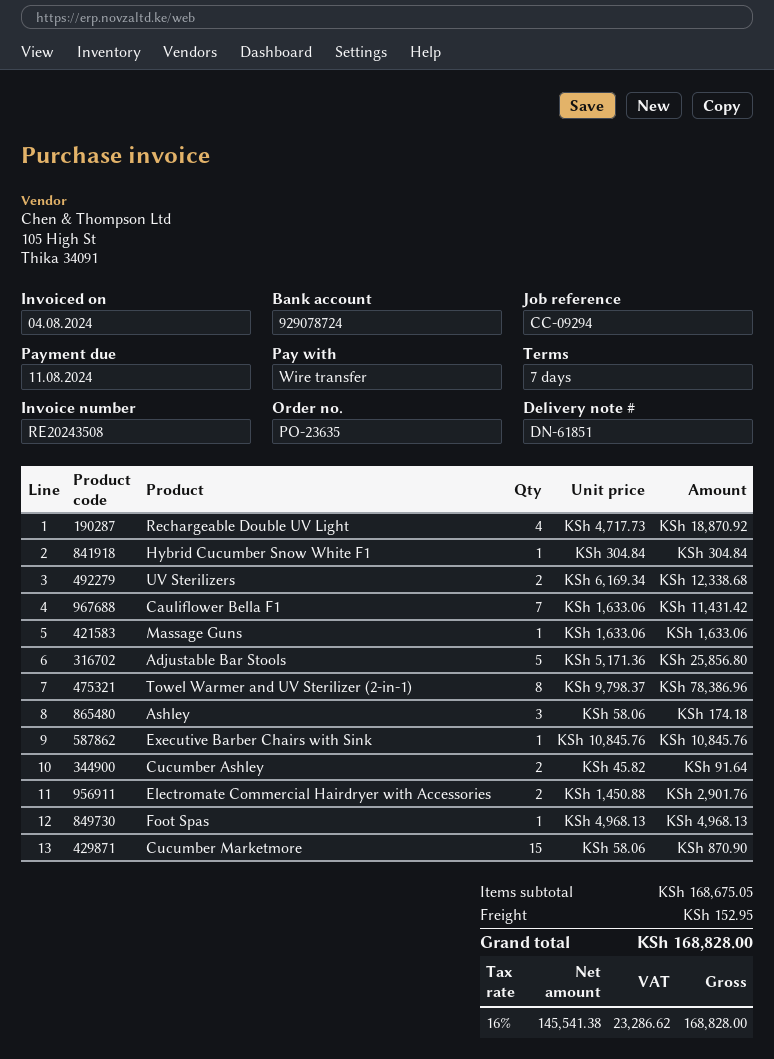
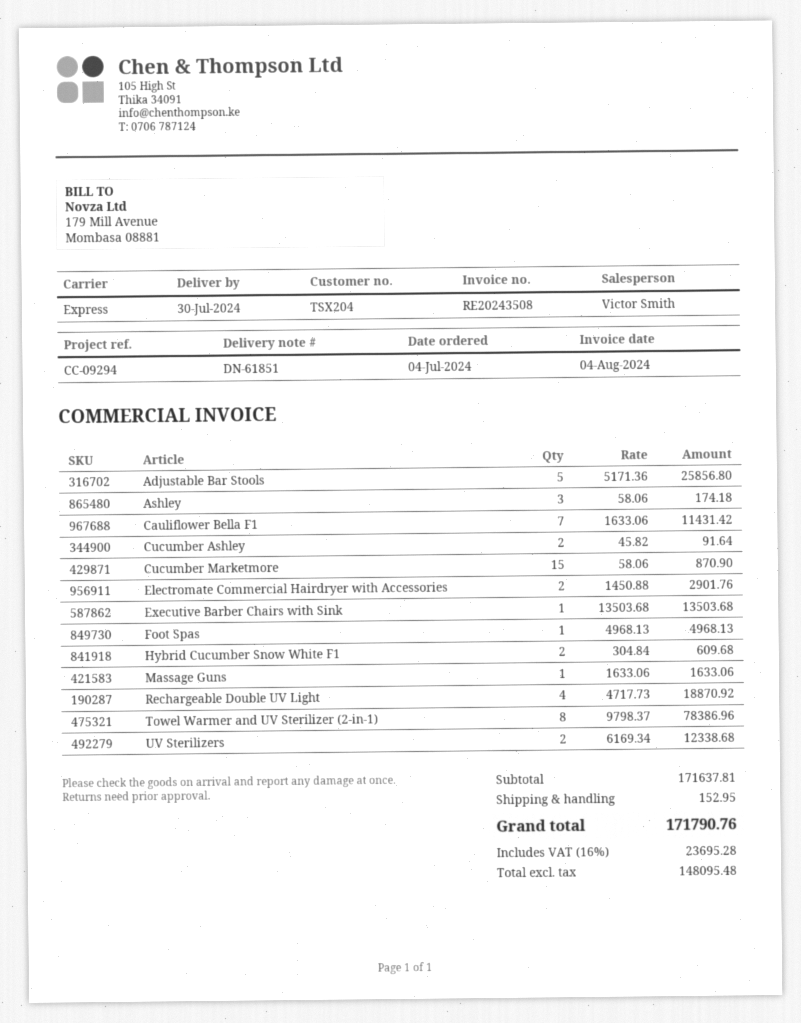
Hybrid Cucumber Snow White F1: 1 x 304.84 = 304.84 -> 2 x 304.84 = 609.68
Executive Barber Chairs with Sink: 1 x 10845.76 = 10845.76 -> 1 x 13503.68 = 13503.68
subtotal: 168675.05 -> 171637.81
net: 145541.38 -> 148095.48
tax: 16% = 23286.62 -> 16% = 23695.28
total: 168828.00 -> 171790.76

